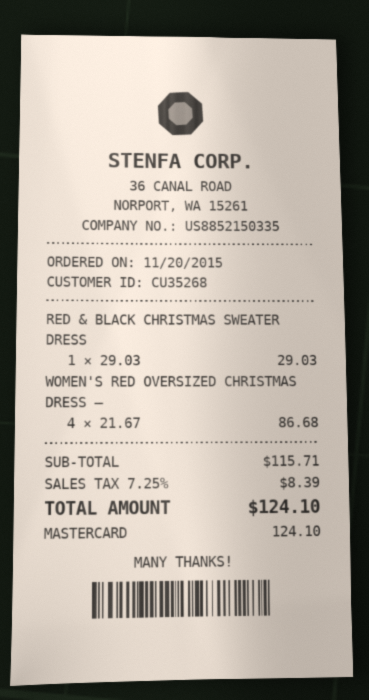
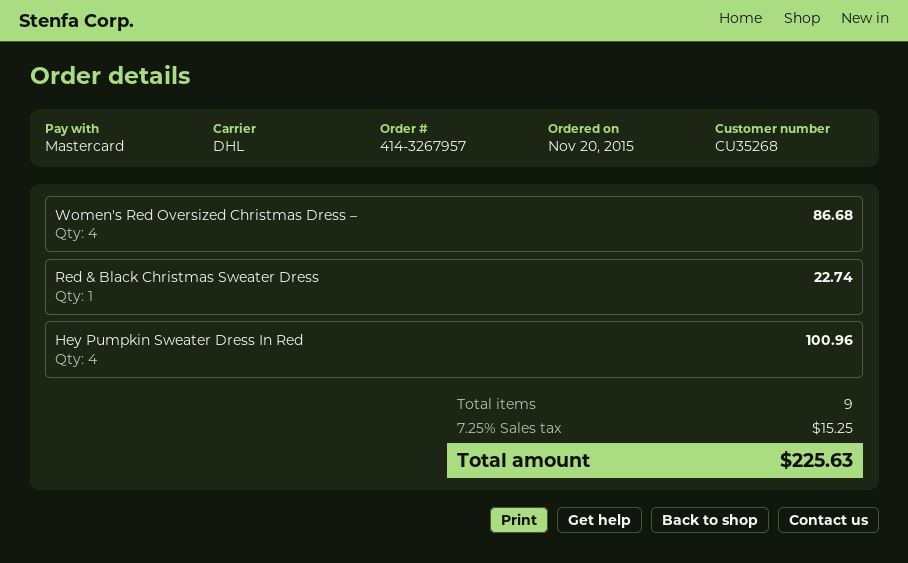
RED & BLACK CHRISTMAS SWEATER DRESS: 1 for 29.03 -> 1 for 22.74
Hey Pumpkin Sweater Dress In Red: none -> 4 for 100.96
tax: 7.25% = 8.39 -> 7.25% = 15.25
total: 124.10 -> 225.63

